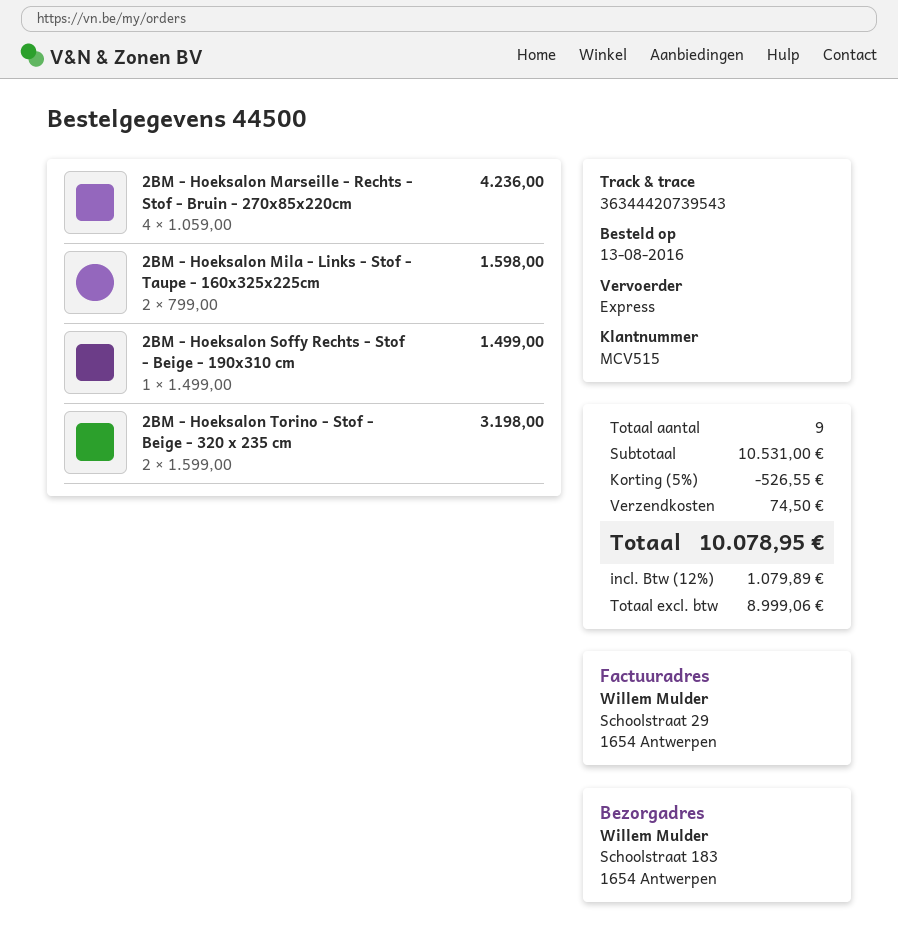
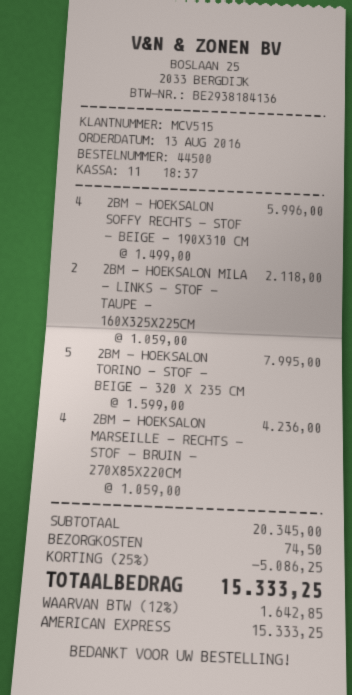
2BM - Hoeksalon Mila - Links - Stof - Taupe - 160x325x225cm: 2 x 799.00 = 1598.00 -> 2 x 1059.00 = 2118.00
2BM - Hoeksalon Soffy Rechts - Stof - Beige - 190x310 cm: 1 x 1499.00 = 1499.00 -> 4 x 1499.00 = 5996.00
2BM - Hoeksalon Torino - Stof - Beige - 320 x 235 cm: 2 x 1599.00 = 3198.00 -> 5 x 1599.00 = 7995.00
subtotal: 10531.00 -> 20345.00
discount: 5% = 526.55 -> 25% = 5086.25
tax: 12% = 1079.89 -> 12% = 1642.85
total: 10078.95 -> 15333.25

